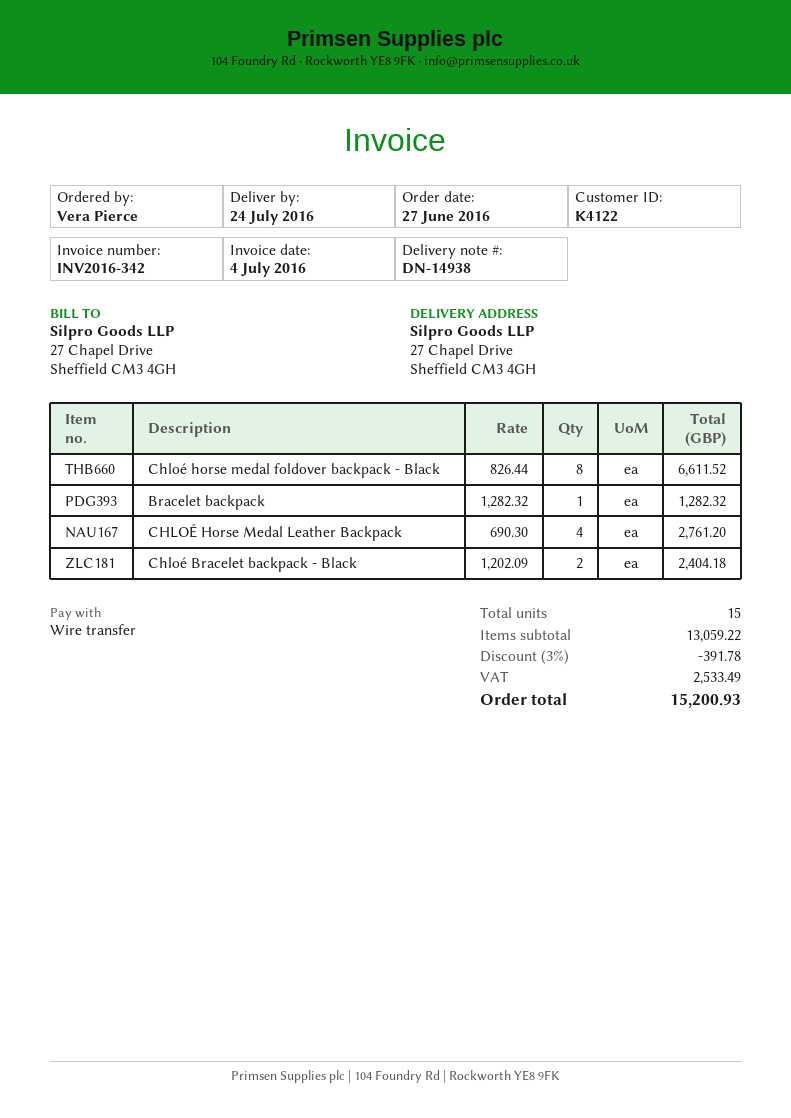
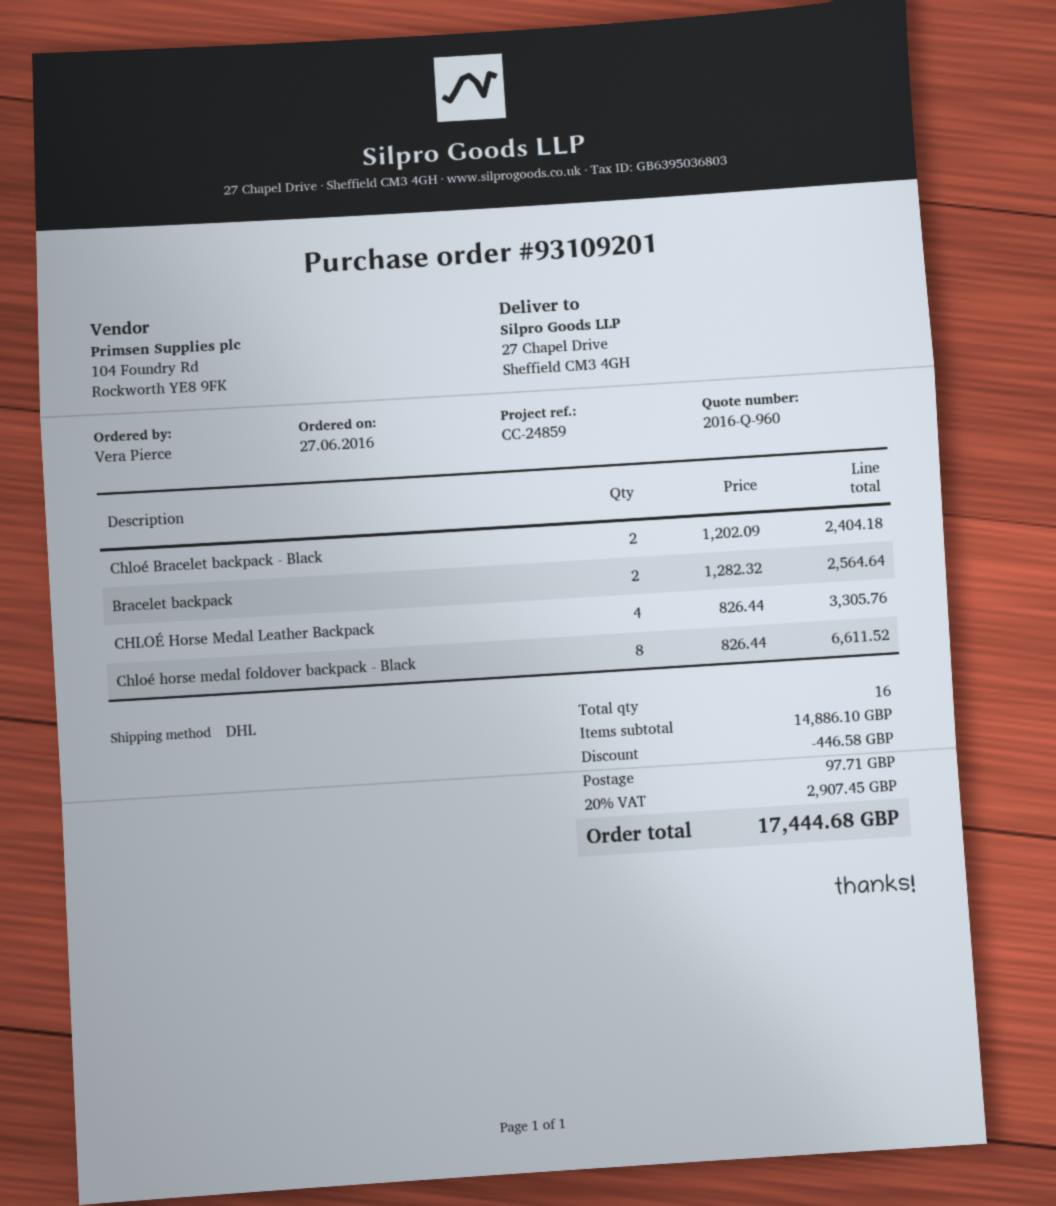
Bracelet backpack: 1 x 1282.32 = 1282.32 -> 2 x 1282.32 = 2564.64
CHLOÉ Horse Medal Leather Backpack: 4 x 690.30 = 2761.20 -> 4 x 826.44 = 3305.76
total quantity: 15 -> 16
subtotal: 13059.22 -> 14886.10
discount: 391.78 -> 446.58
shipping: none -> 97.71
tax: 2533.49 -> 2907.45
total: 15200.93 -> 17444.68

